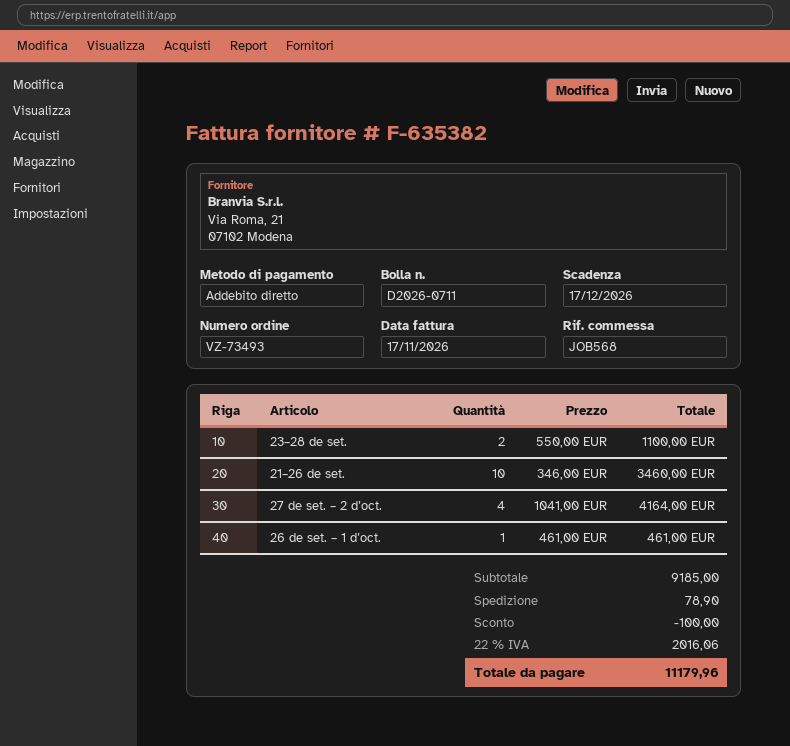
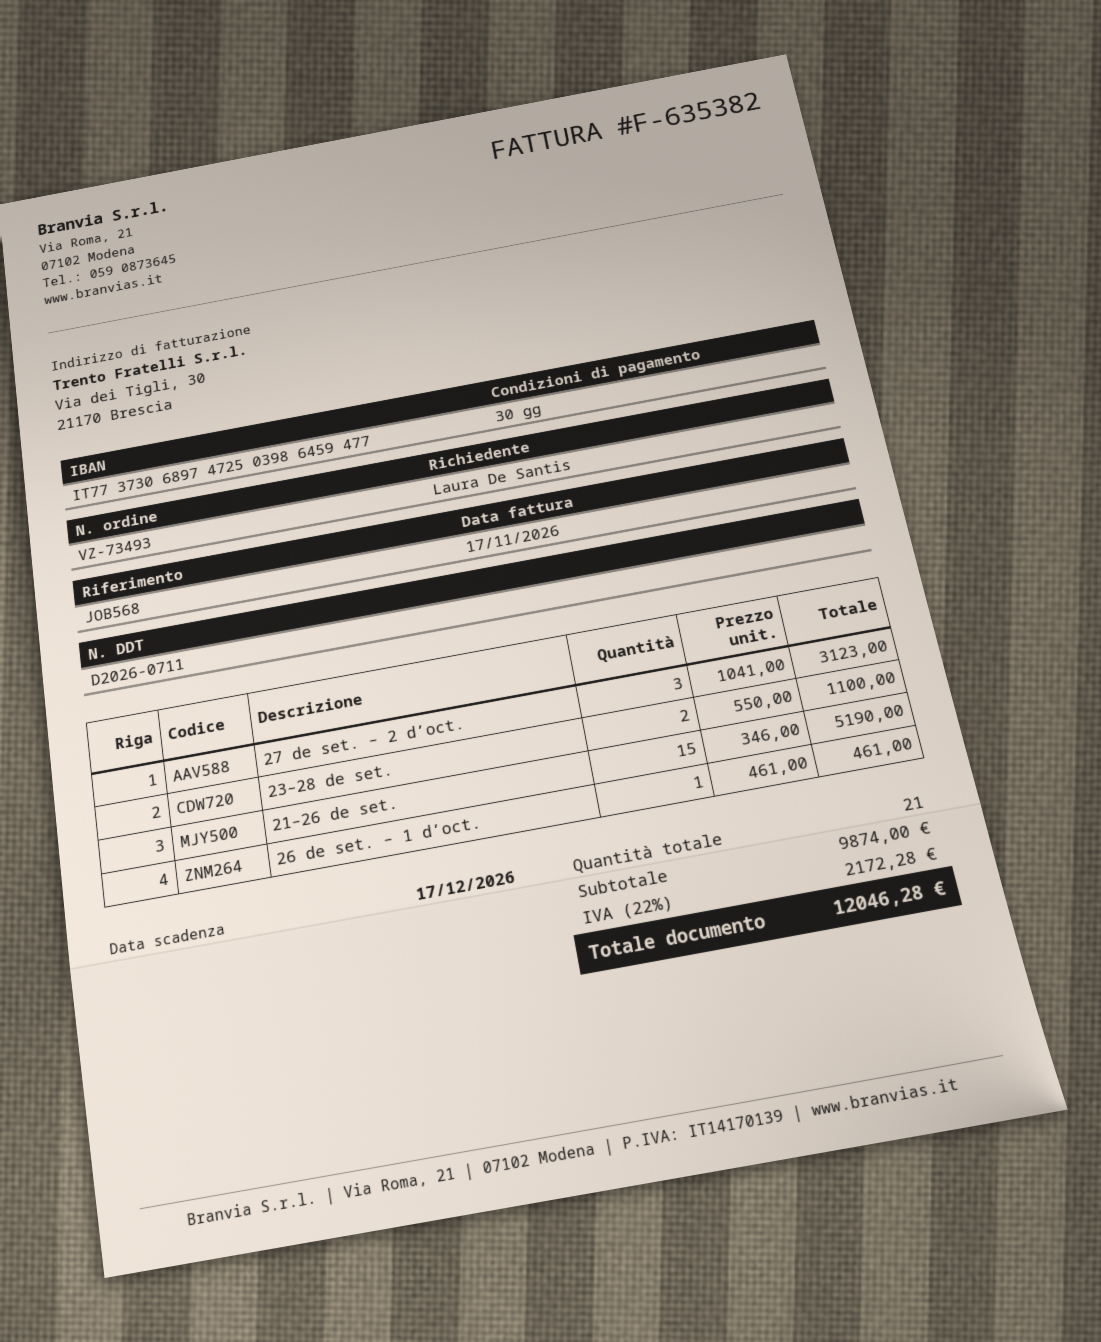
21–26 de set.: 10 x 346.00 = 3460.00 -> 15 x 346.00 = 5190.00
27 de set. – 2 d’oct.: 4 x 1041.00 = 4164.00 -> 3 x 1041.00 = 3123.00
subtotal: 9185.00 -> 9874.00
discount: 100.00 -> none
shipping: 78.90 -> none
tax: 22% = 2016.06 -> 22% = 2172.28
total: 11179.96 -> 12046.28

